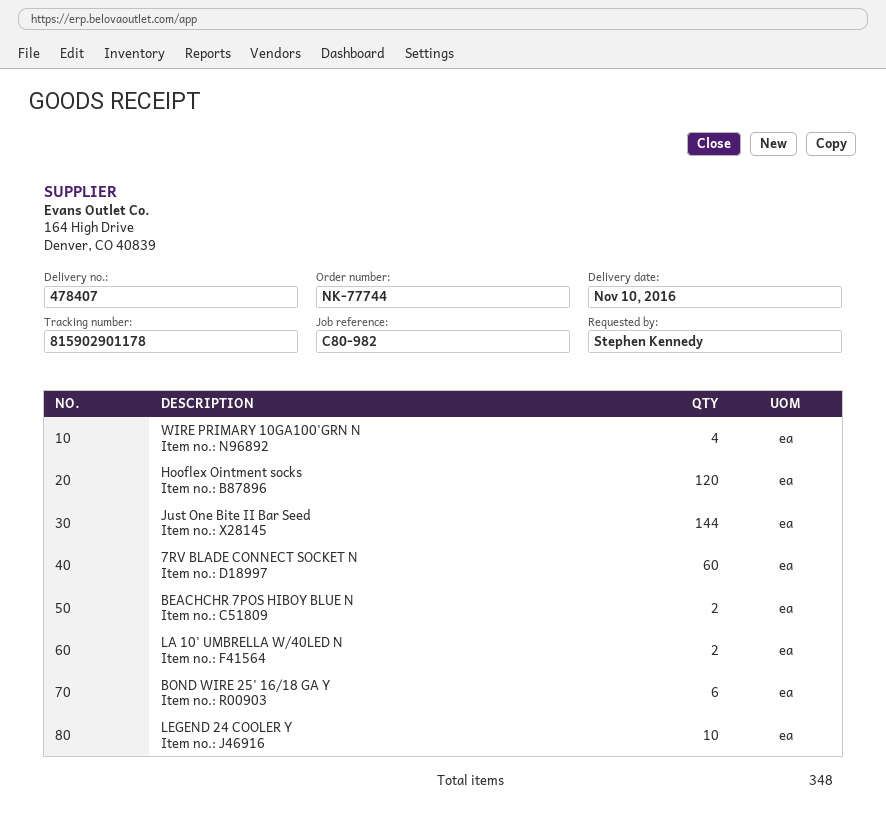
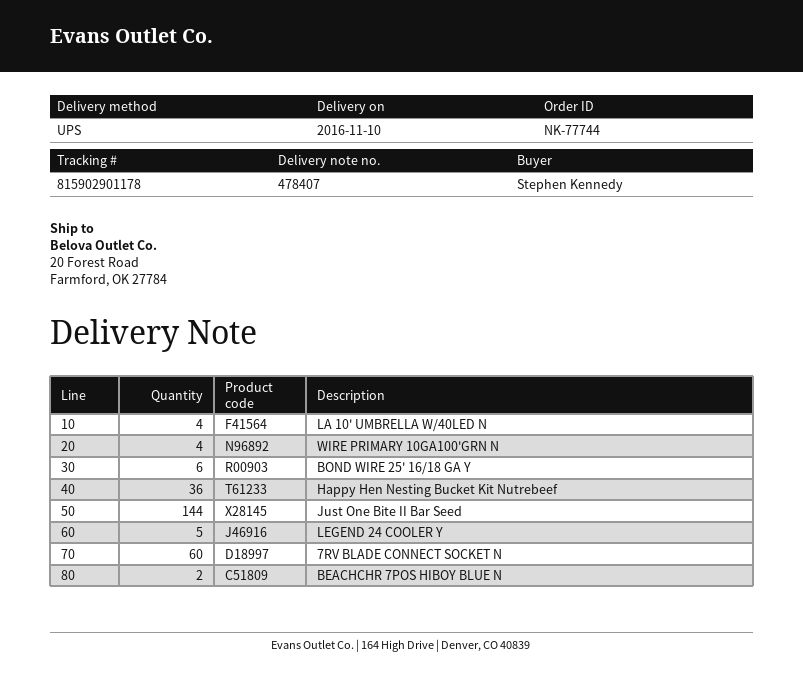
Hooflex Ointment socks: 120 -> none
LA 10' UMBRELLA W/40LED N: 2 -> 4
LEGEND 24 COOLER Y: 10 -> 5
Happy Hen Nesting Bucket Kit Nutrebeef: none -> 36

